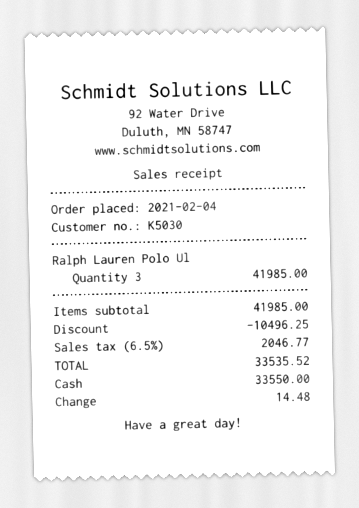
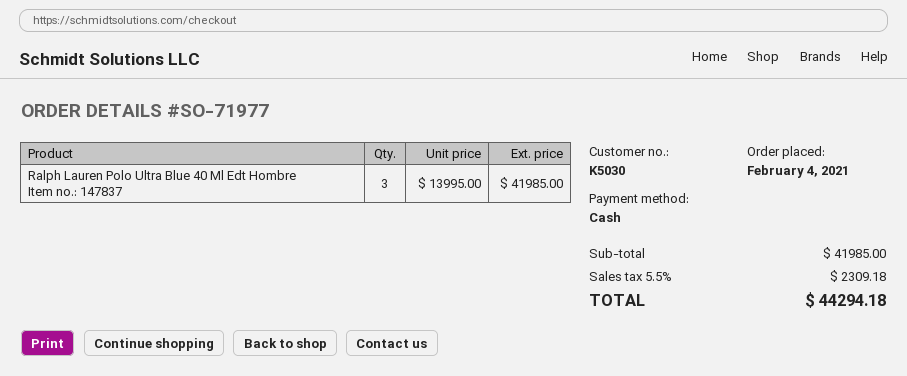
discount: 10496.25 -> none
tax: 6.5% = 2046.77 -> 5.5% = 2309.18
total: 33535.52 -> 44294.18

